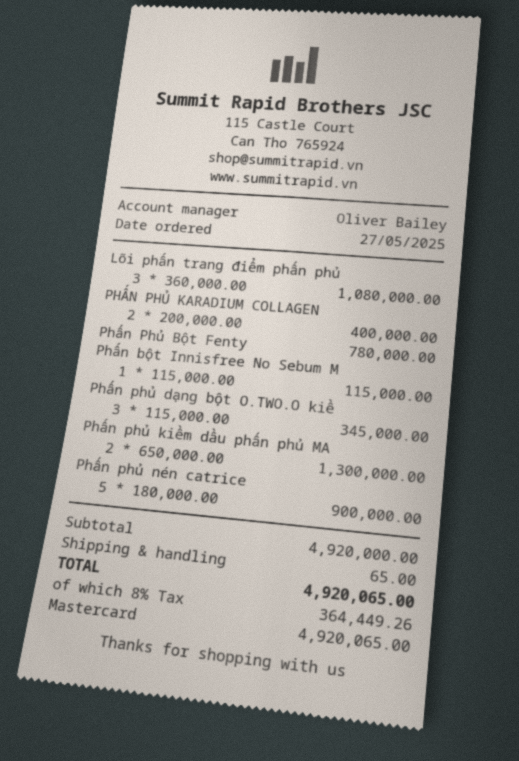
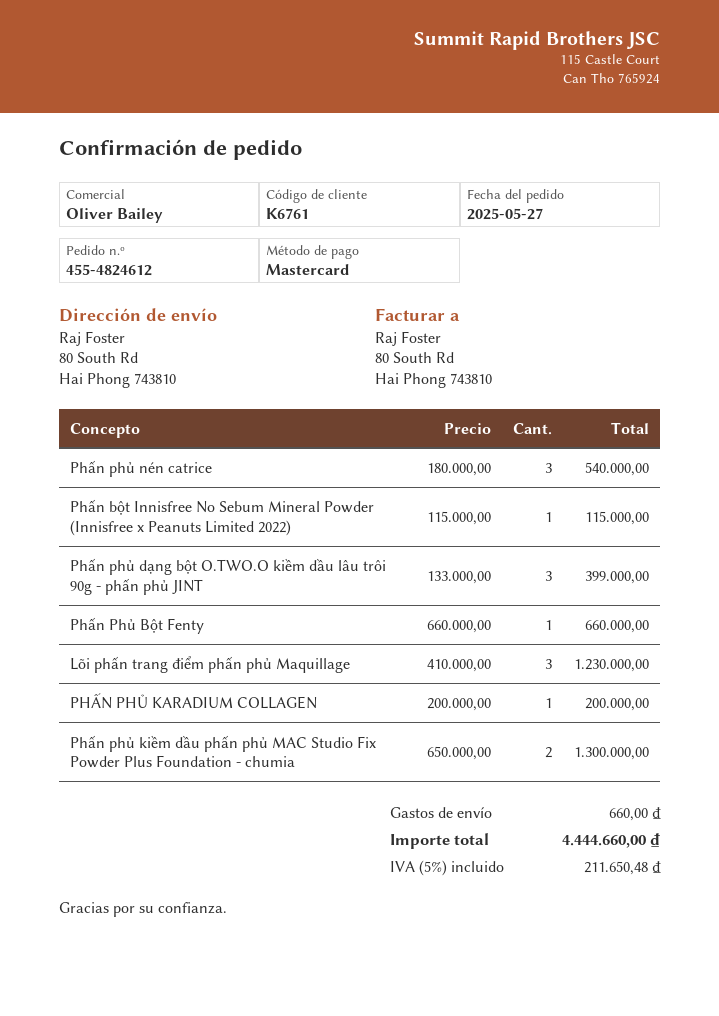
Lõi phấn trang điểm phấn phủ: 3 x 360000.00 = 1080000.00 -> 3 x 410000.00 = 1230000.00
PHẤN PHỦ KARADIUM COLLAGEN: 2 x 200000.00 = 400000.00 -> 1 x 200000.00 = 200000.00
Phấn Phủ Bột Fenty: 1 x 780000.00 = 780000.00 -> 1 x 660000.00 = 660000.00
Phấn phủ dạng bột O.TWO.O kiề: 3 x 115000.00 = 345000.00 -> 3 x 133000.00 = 399000.00
Phấn phủ nén catrice: 5 x 180000.00 = 900000.00 -> 3 x 180000.00 = 540000.00
shipping: 65.00 -> 660.00
tax: 8% = 364449.26 -> 5% = 211650.48
total: 4920065.00 -> 4444660.00

